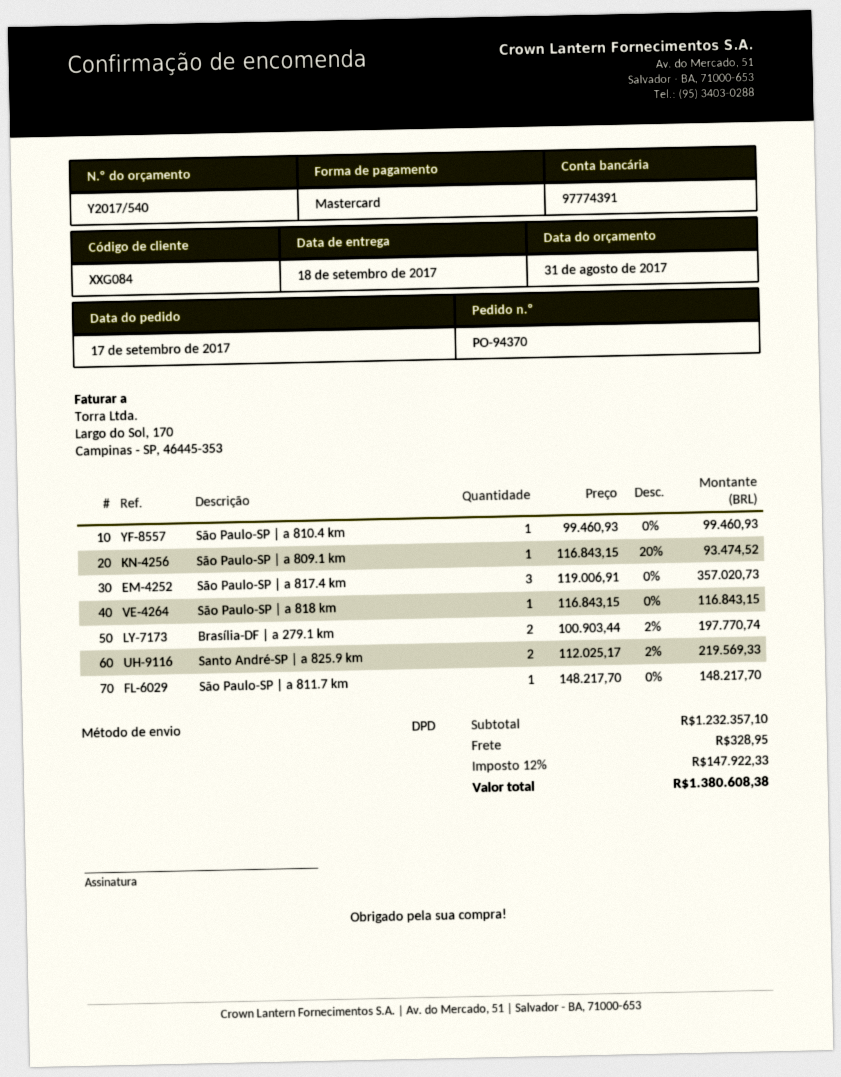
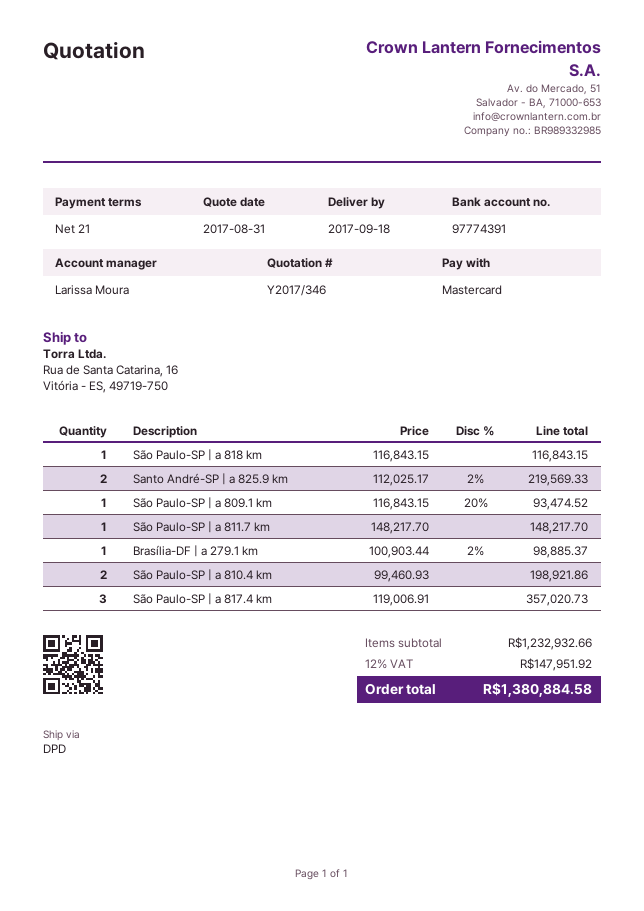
quote number: Y2017/540 -> Y2017/346
São Paulo-SP | a 810.4 km: 1 x 99460.93 = 99460.93 -> 2 x 99460.93 = 198921.86
Brasília-DF | a 279.1 km: 2 x 100903.44 - 2% = 197770.74 -> 1 x 100903.44 - 2% = 98885.37
subtotal: 1232357.10 -> 1232932.66
shipping: 328.95 -> none
tax: 12% = 147922.33 -> 12% = 147951.92
total: 1380608.38 -> 1380884.58

